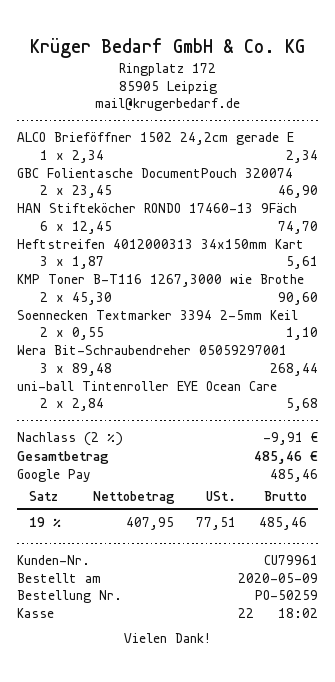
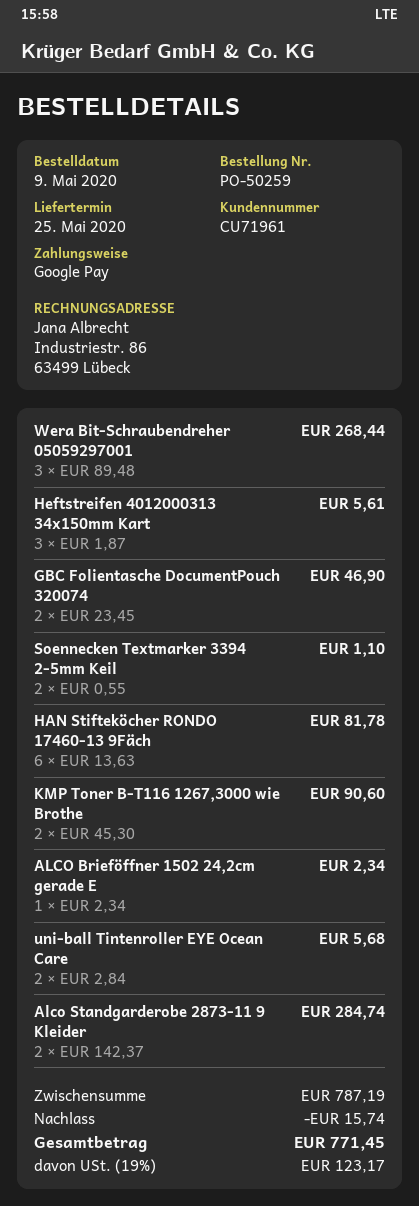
customer number: CU79961 -> CU71961
HAN Stifteköcher RONDO 17460-13 9Fäch: 6 x 12.45 = 74.70 -> 6 x 13.63 = 81.78
Alco Standgarderobe 2873-11 9 Kleider: none -> 2 x 142.37 = 284.74
discount: 9.91 -> 15.74
tax: 19% = 77.51 -> 19% = 123.17
total: 485.46 -> 771.45

